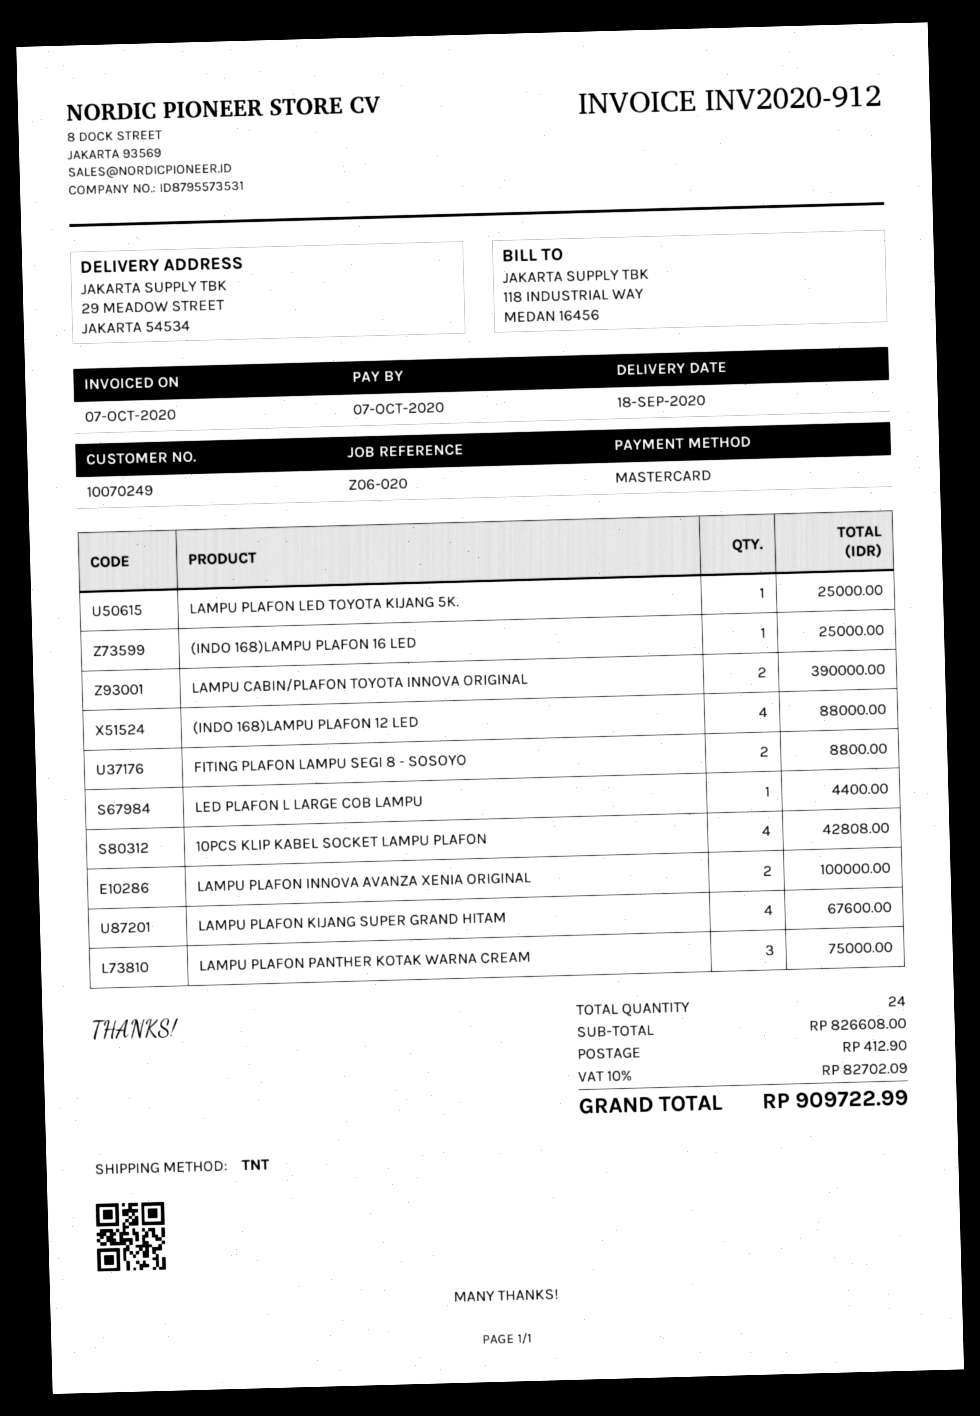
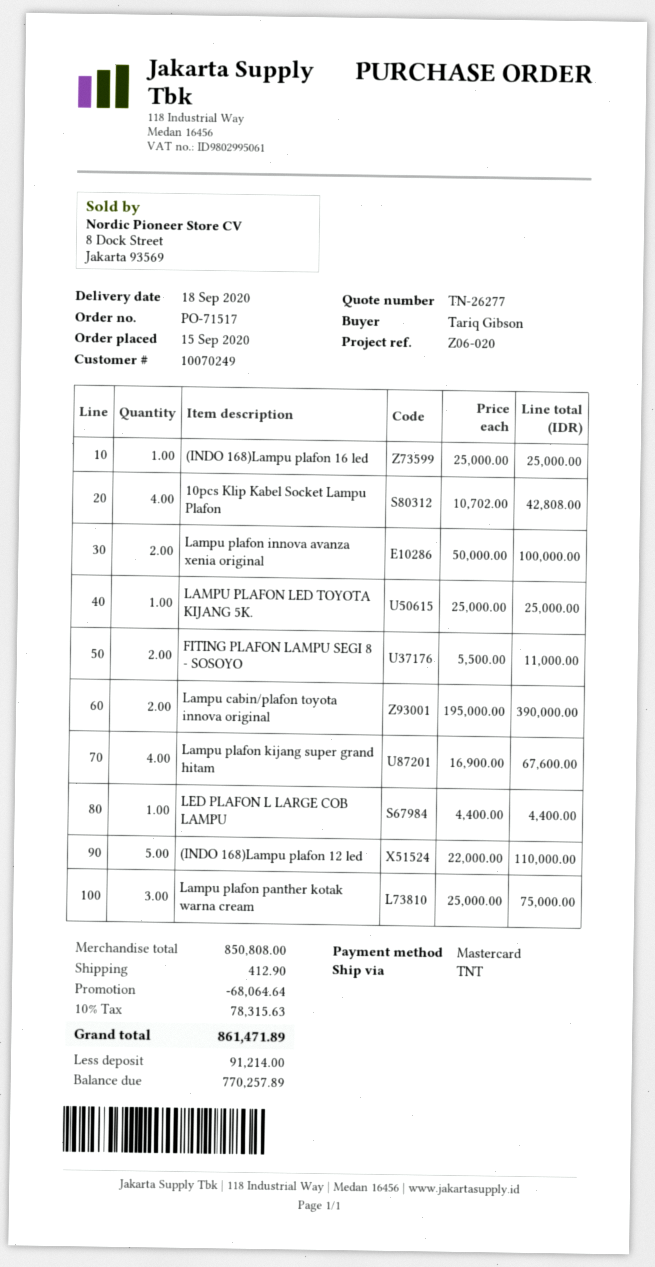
(INDO 168)LAMPU PLAFON 12 LED: 4 for 88000.00 -> 5 for 110000.00
FITING PLAFON LAMPU SEGI 8 - SOSOYO: 2 for 8800.00 -> 2 for 11000.00
subtotal: 826608.00 -> 850808.00
discount: none -> 68064.64
tax: 10% = 82702.09 -> 10% = 78315.63
total: 909722.99 -> 861471.89

